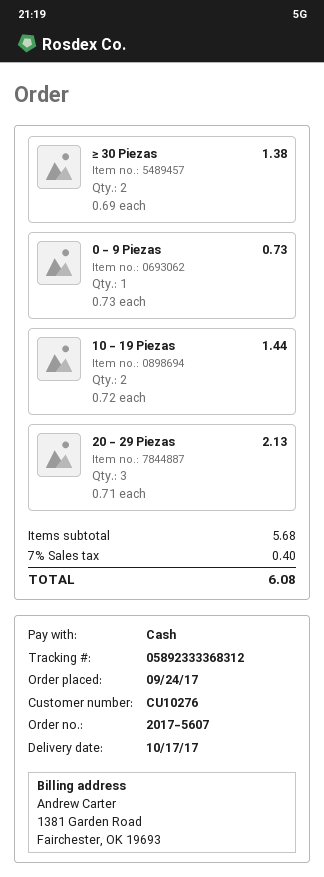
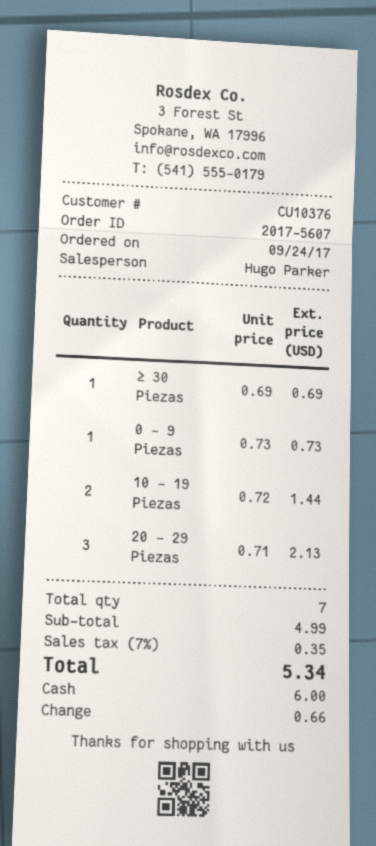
customer number: CU10276 -> CU10376
≥ 30 Piezas: 2 x 0.69 = 1.38 -> 1 x 0.69 = 0.69
subtotal: 5.68 -> 4.99
tax: 7% = 0.40 -> 7% = 0.35
total: 6.08 -> 5.34

